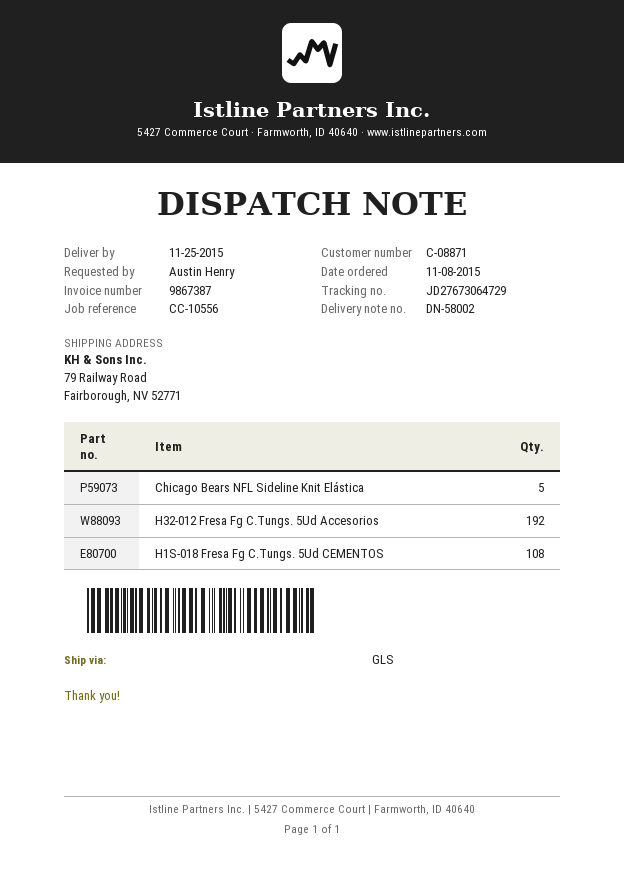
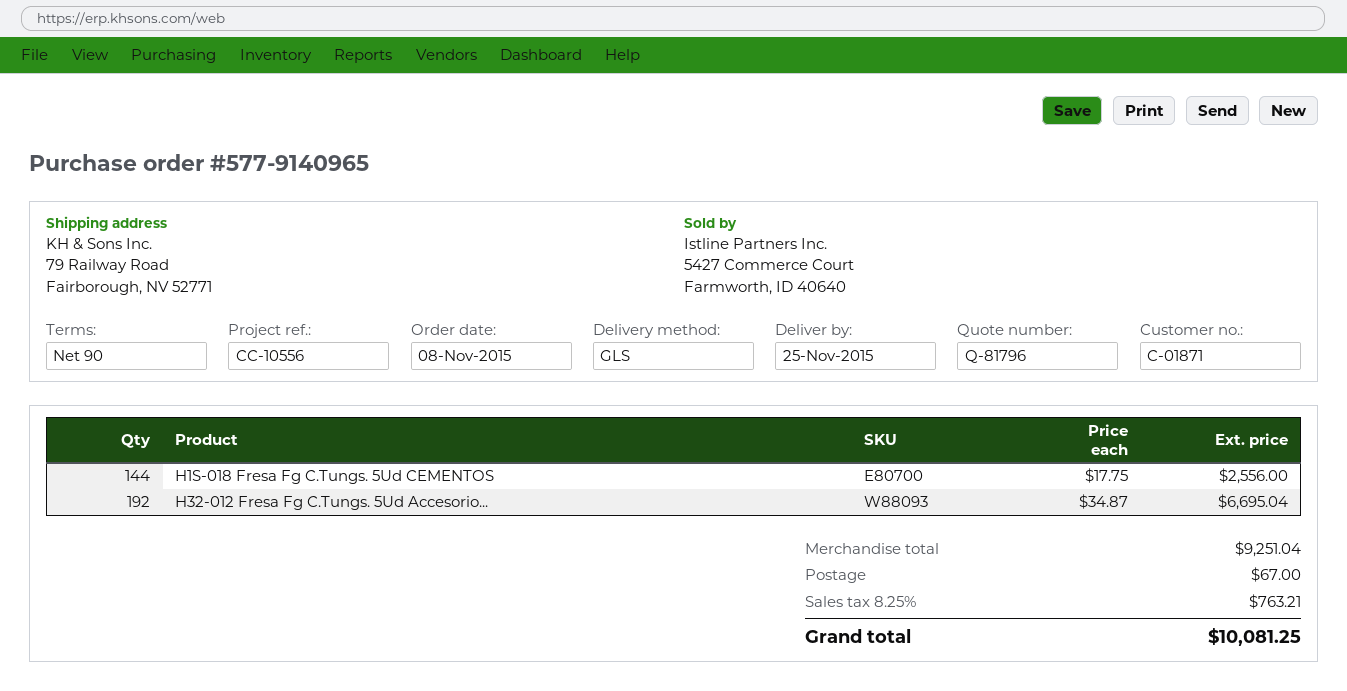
customer number: C-08871 -> C-01871
Chicago Bears NFL Sideline Knit Elástica: 5 -> none
H1S-018 Fresa Fg C.Tungs. 5Ud CEMENTOS: 108 -> 144

